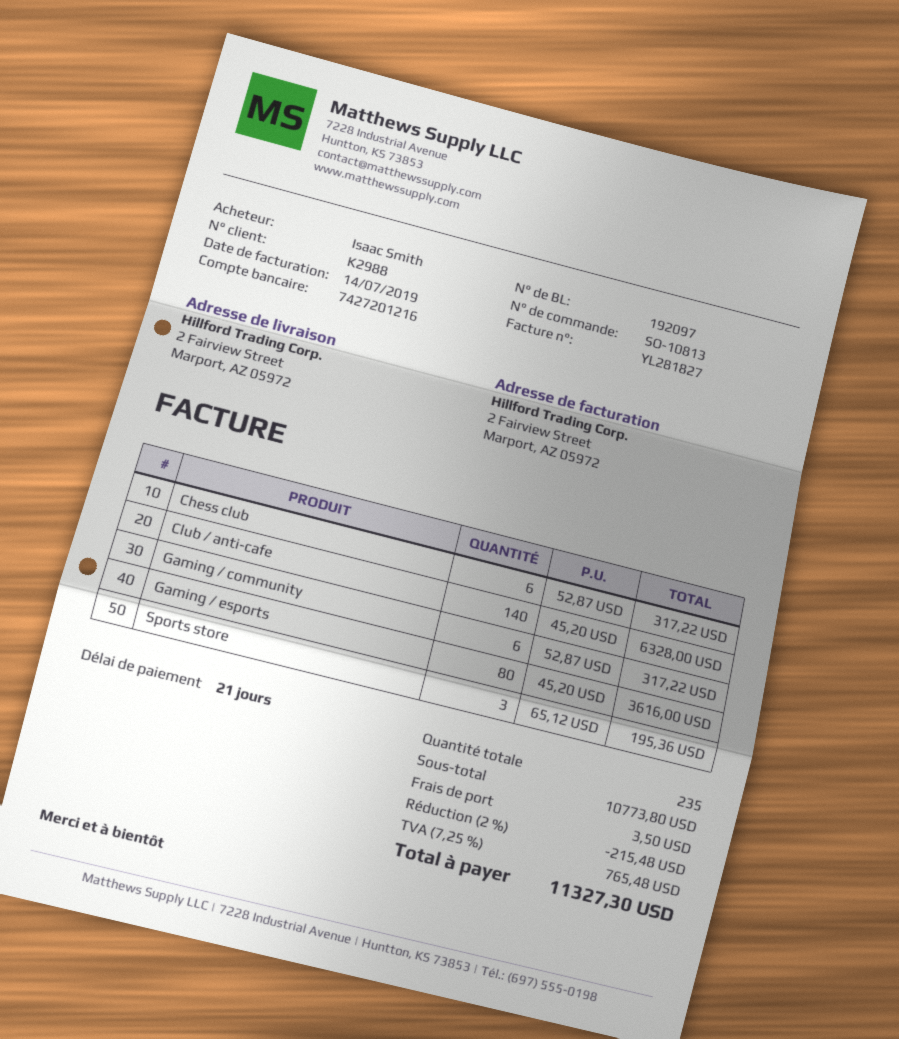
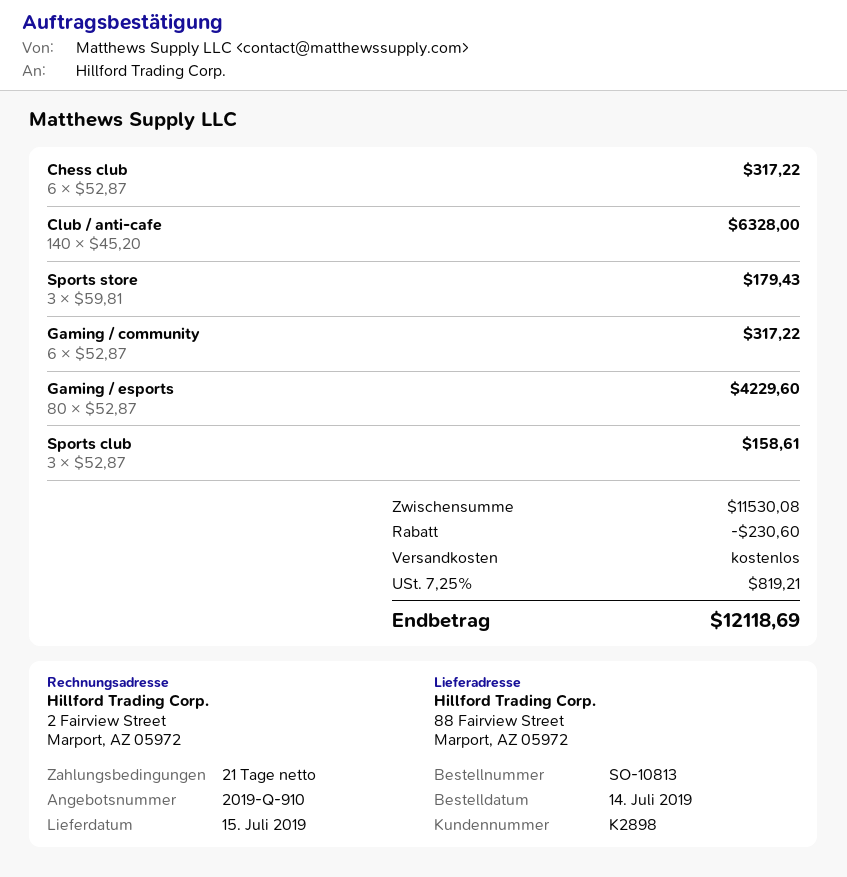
customer number: K2988 -> K2898
ship to: 2 Fairview Street, Marport, AZ 05972 -> 88 Fairview Street, Marport, AZ 05972
Gaming / esports: 80 x 45.20 = 3616.00 -> 80 x 52.87 = 4229.60
Sports store: 3 x 65.12 = 195.36 -> 3 x 59.81 = 179.43
Sports club: none -> 3 x 52.87 = 158.61
subtotal: 10773.80 -> 11530.08
discount: 215.48 -> 230.60
shipping: 3.50 -> 0.00
tax: 7.25% = 765.48 -> 7.25% = 819.21
total: 11327.30 -> 12118.69

